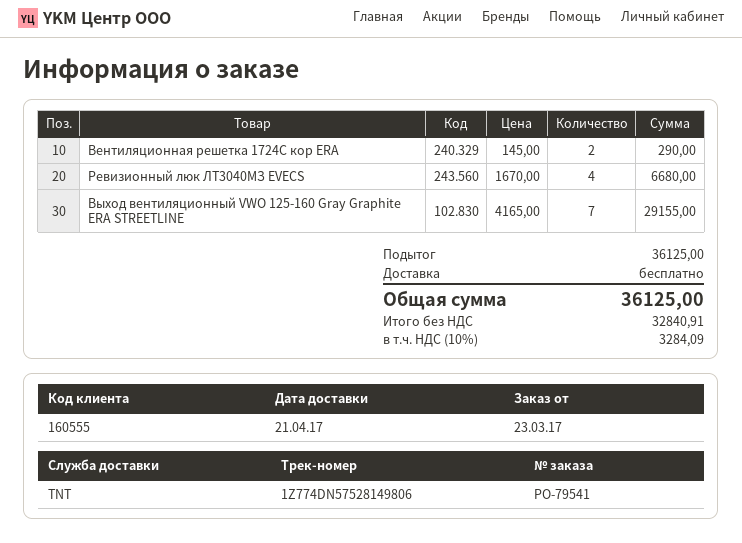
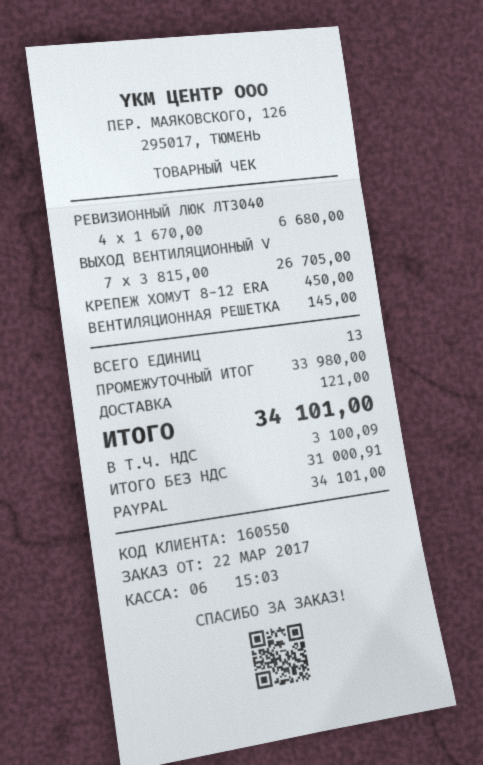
order date: 2017-03-23 -> 2017-03-22
customer number: 160555 -> 160550
Вентиляционная решетка 1724С кор ERA: 2 x 145.00 = 290.00 -> 1 x 145.00 = 145.00
Выход вентиляционный VWO 125-160 Gray Graphite ERA STREETLINE: 7 x 4165.00 = 29155.00 -> 7 x 3815.00 = 26705.00
КРЕПЕЖ ХОМУТ 8-12 ERA: none -> 1 x 450.00 = 450.00
subtotal: 36125.00 -> 33980.00
shipping: 0.00 -> 121.00
net: 32840.91 -> 31000.91
tax: 3284.09 -> 3100.09
total: 36125.00 -> 34101.00

